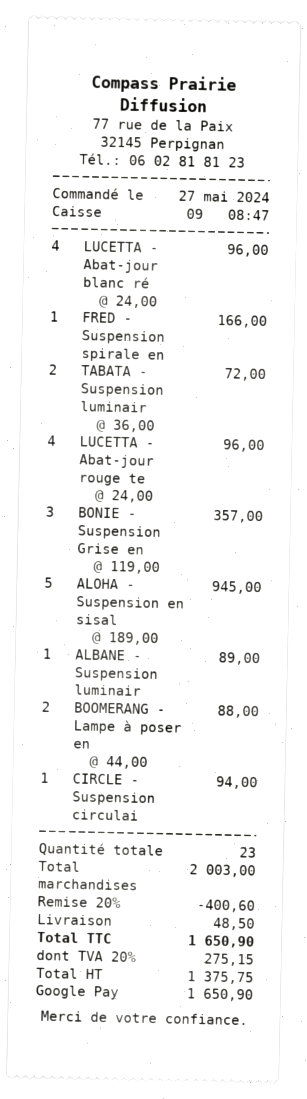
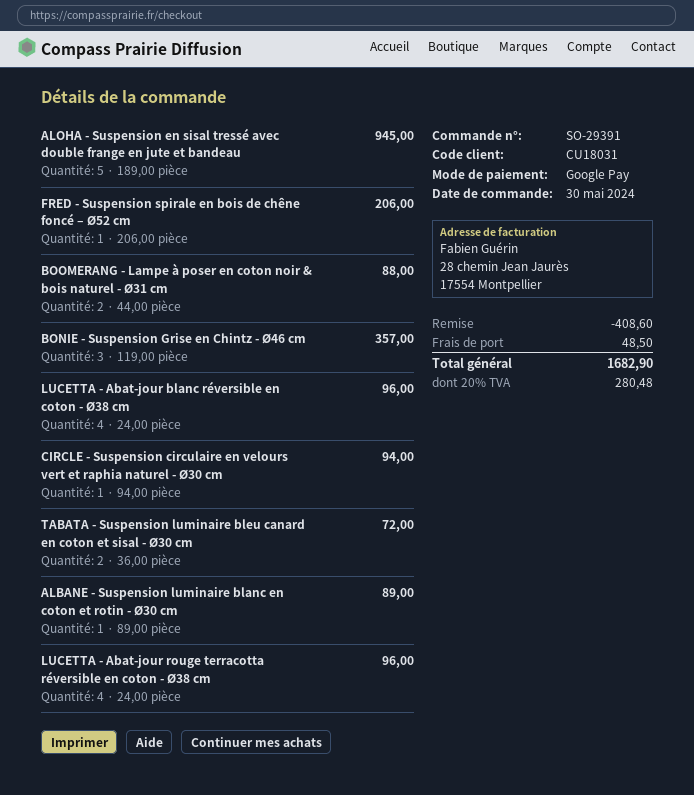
order date: 2024-05-27 -> 2024-05-30
FRED - Suspension spirale en: 1 x 166.00 = 166.00 -> 1 x 206.00 = 206.00
discount: 400.60 -> 408.60
tax: 20% = 275.15 -> 20% = 280.48
total: 1650.90 -> 1682.90

